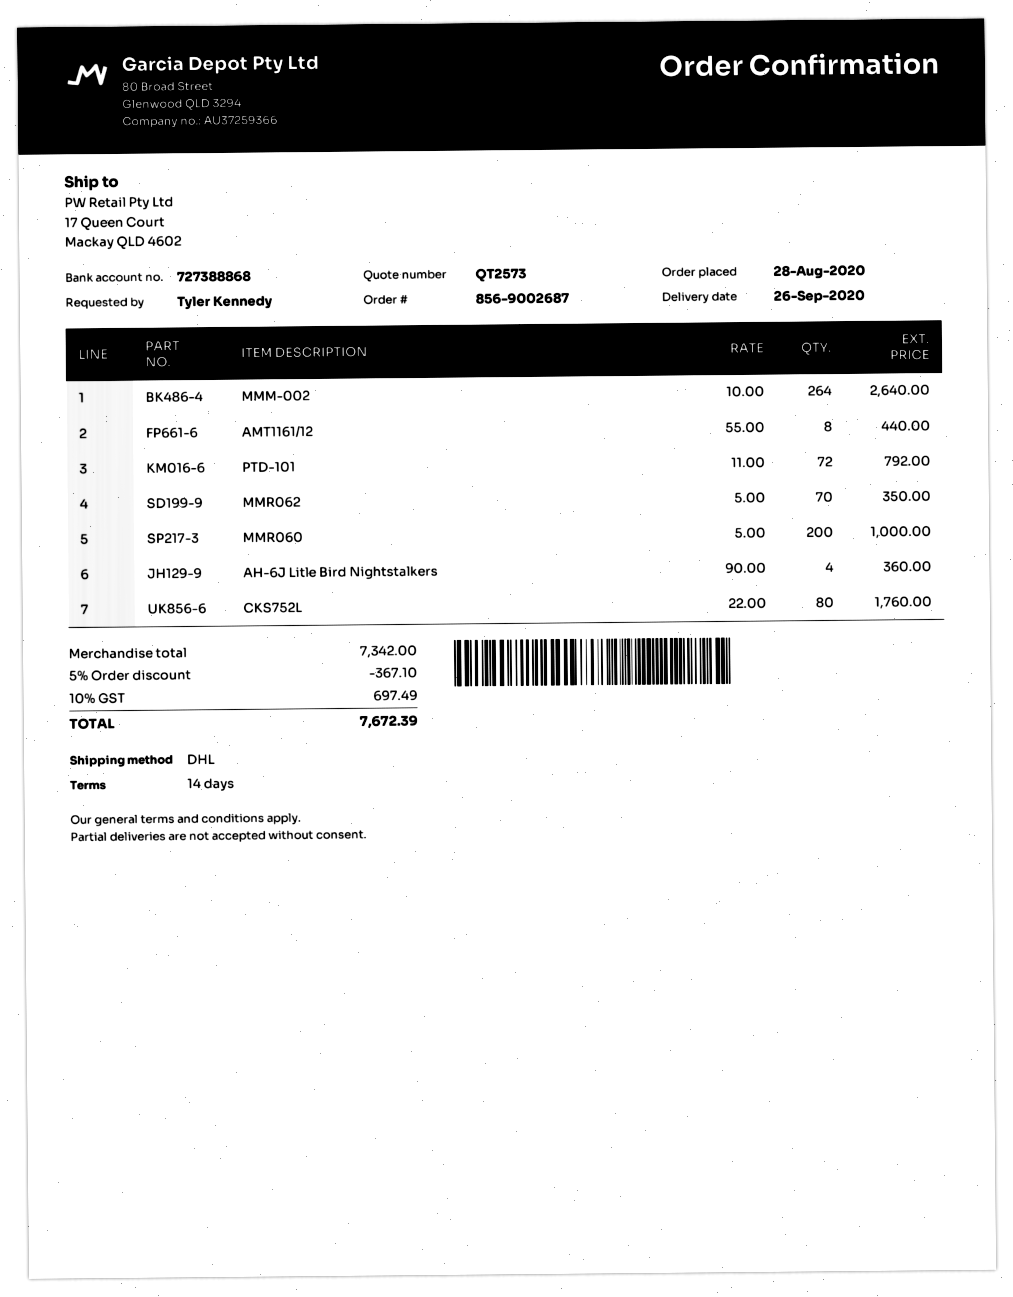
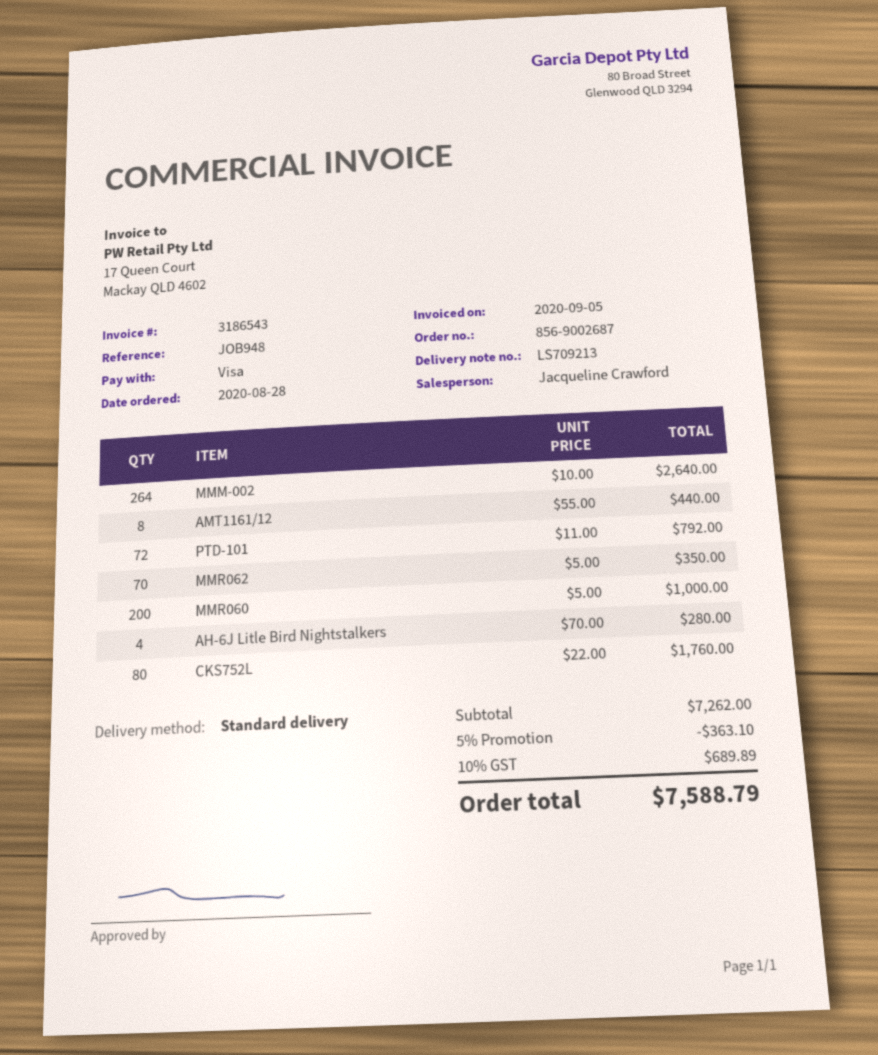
shipping method: DHL -> standard
AH-6J Litle Bird Nightstalkers: 4 x 90.00 = 360.00 -> 4 x 70.00 = 280.00
subtotal: 7342.00 -> 7262.00
discount: 5% = 367.10 -> 5% = 363.10
tax: 10% = 697.49 -> 10% = 689.89
total: 7672.39 -> 7588.79

